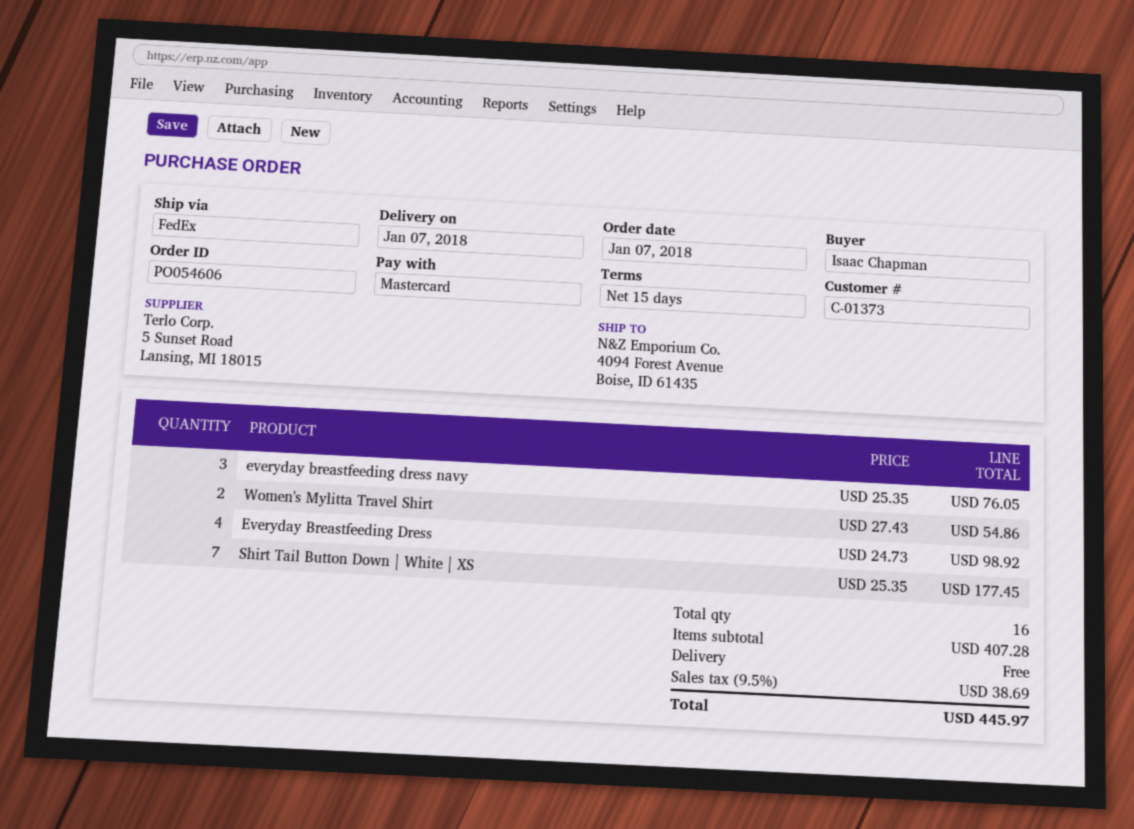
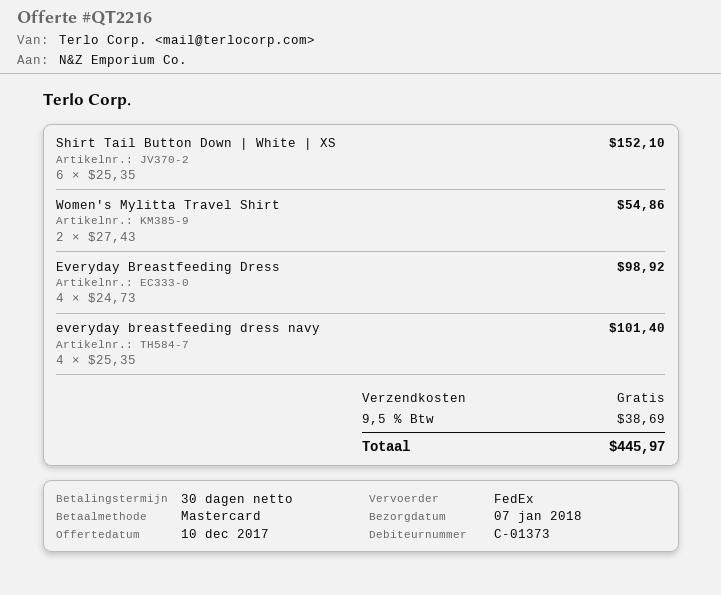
payment terms: 15 days -> 30 days
everyday breastfeeding dress navy: 3 x 25.35 = 76.05 -> 4 x 25.35 = 101.40
Shirt Tail Button Down | White | XS: 7 x 25.35 = 177.45 -> 6 x 25.35 = 152.10

